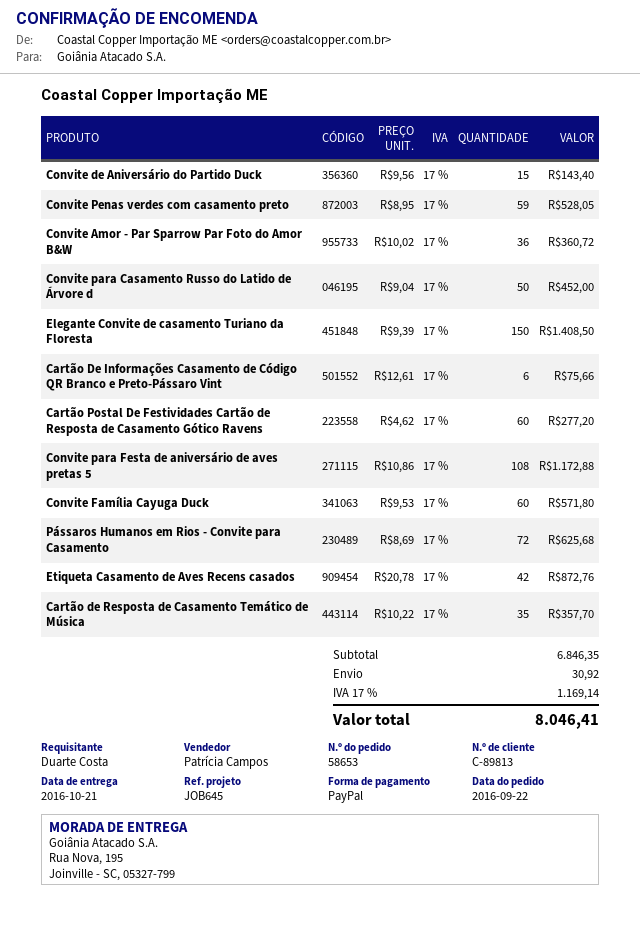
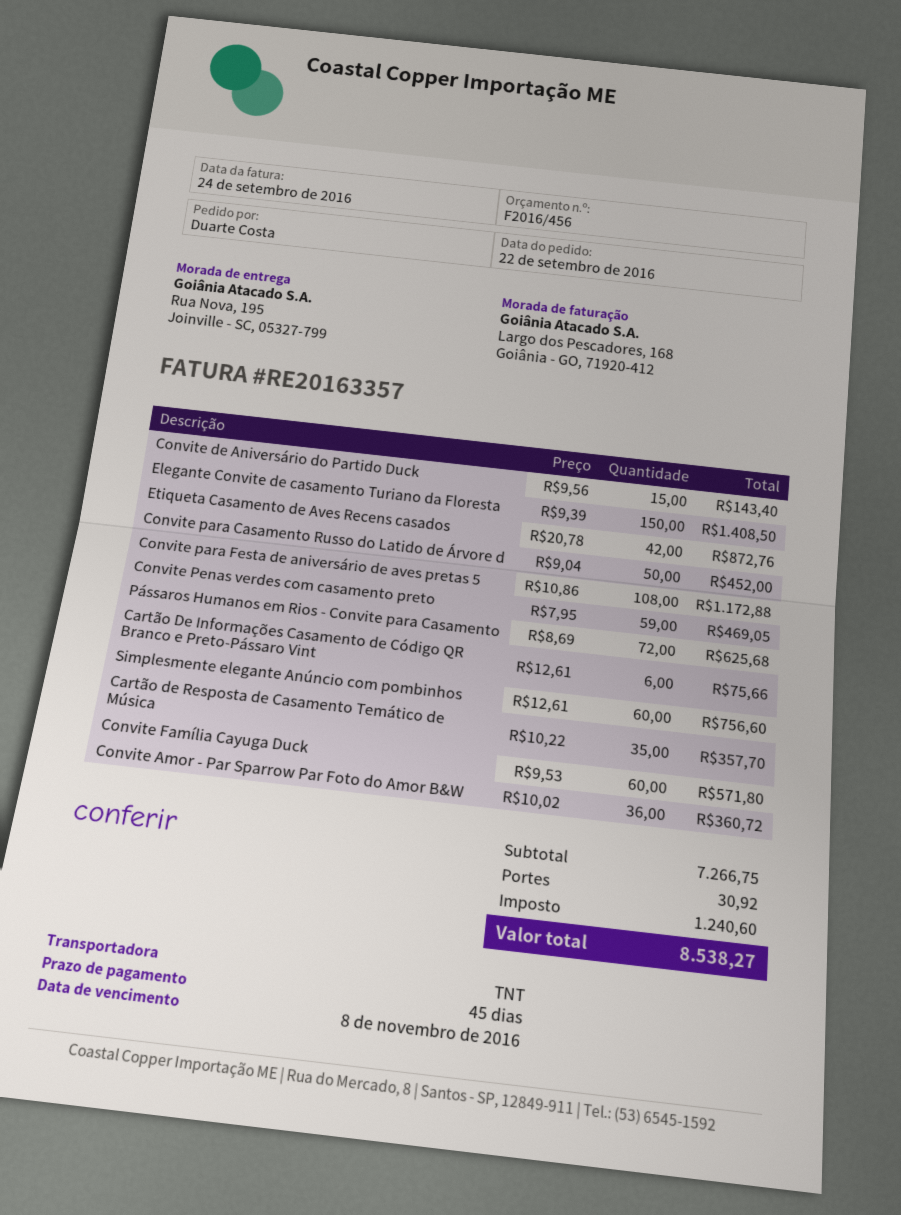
Convite Penas verdes com casamento preto: 59 x 8.95 = 528.05 -> 59 x 7.95 = 469.05
Cartão Postal De Festividades Cartão de Resposta de Casamento Gótico Ravens: 60 x 4.62 = 277.20 -> none
Simplesmente elegante Anúncio com pombinhos: none -> 60 x 12.61 = 756.60
subtotal: 6846.35 -> 7266.75
tax: 1169.14 -> 1240.60
total: 8046.41 -> 8538.27

